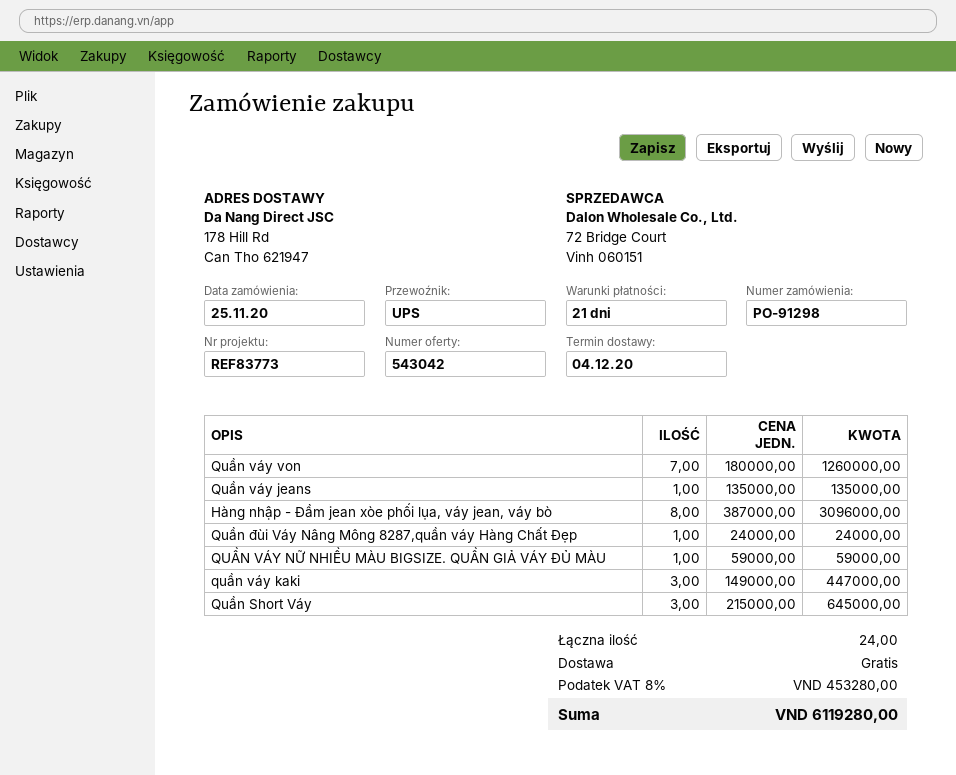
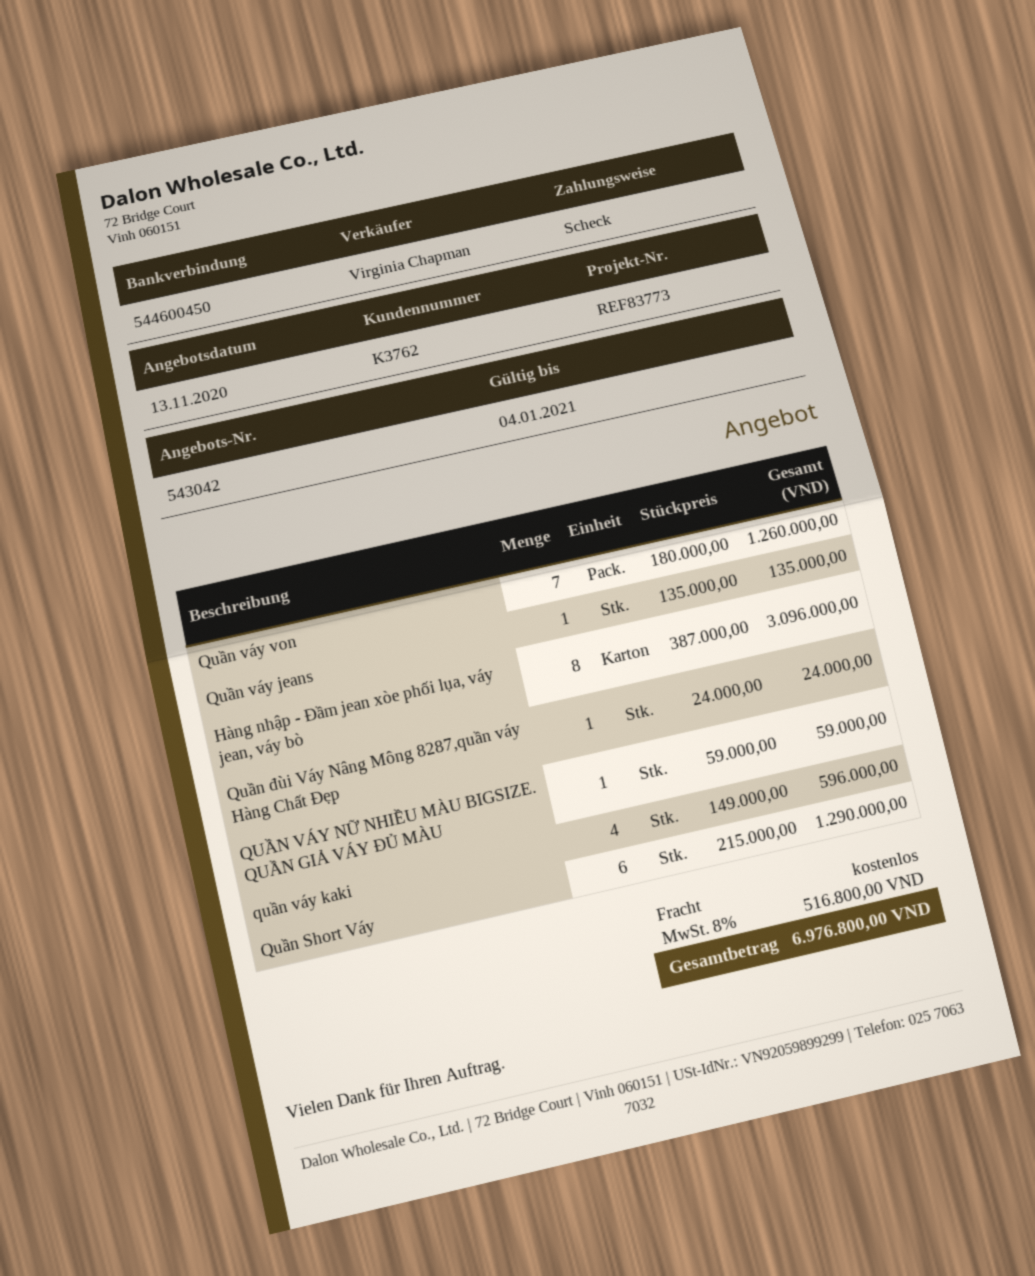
quần váy kaki: 3 x 149000.00 = 447000.00 -> 4 x 149000.00 = 596000.00
Quần Short Váy: 3 x 215000.00 = 645000.00 -> 6 x 215000.00 = 1290000.00
tax: 8% = 453280.00 -> 8% = 516800.00
total: 6119280.00 -> 6976800.00

